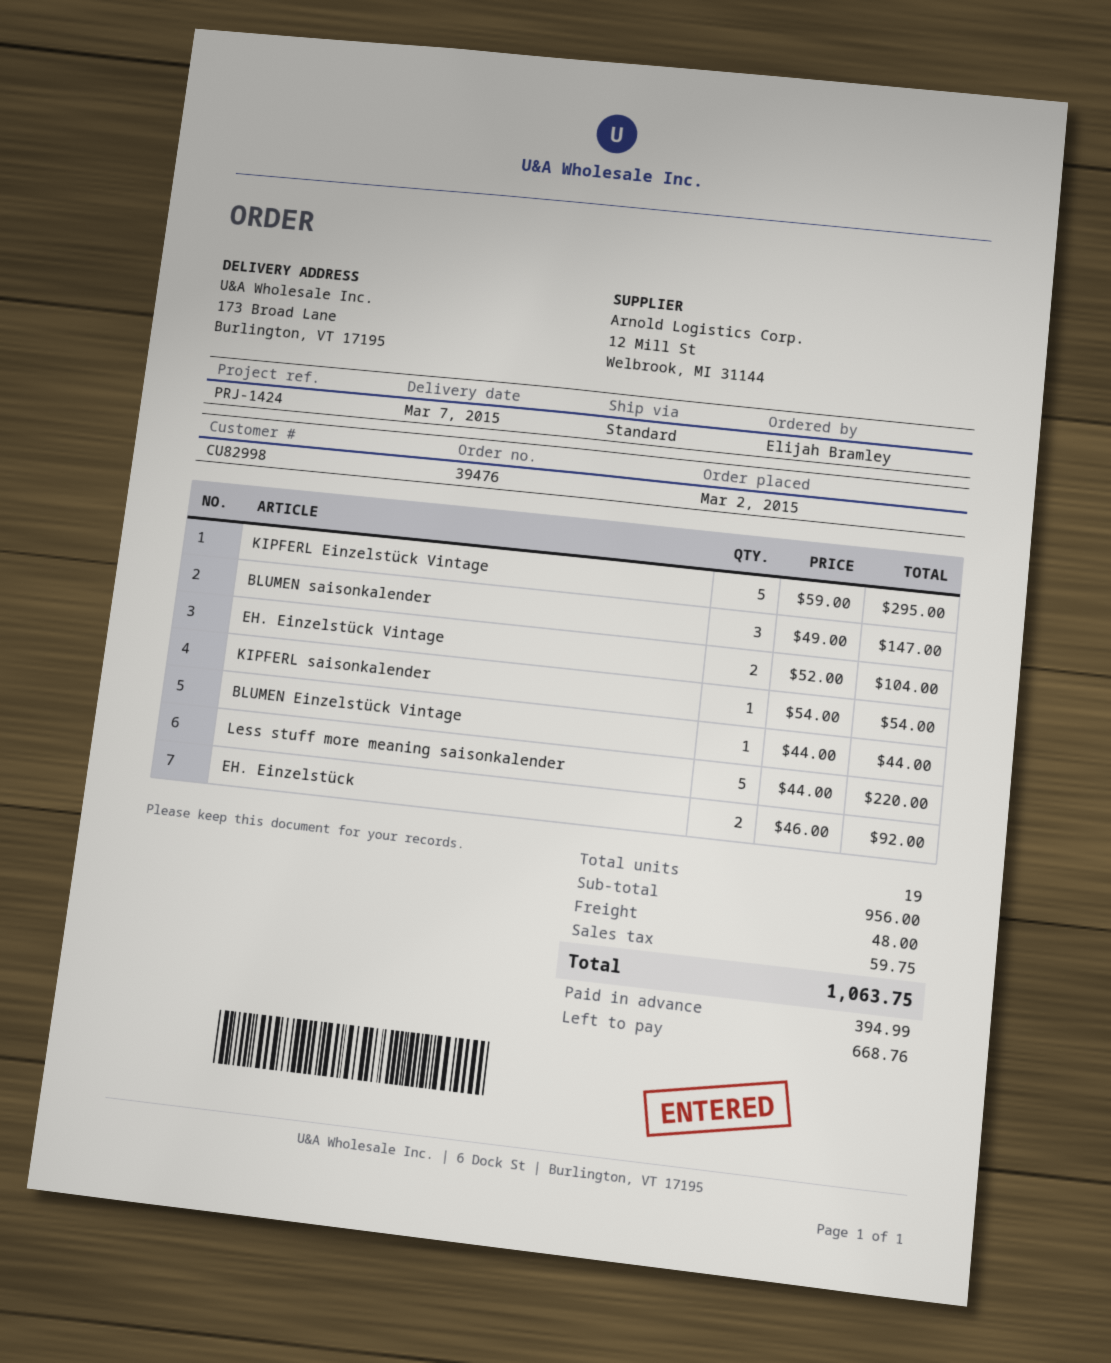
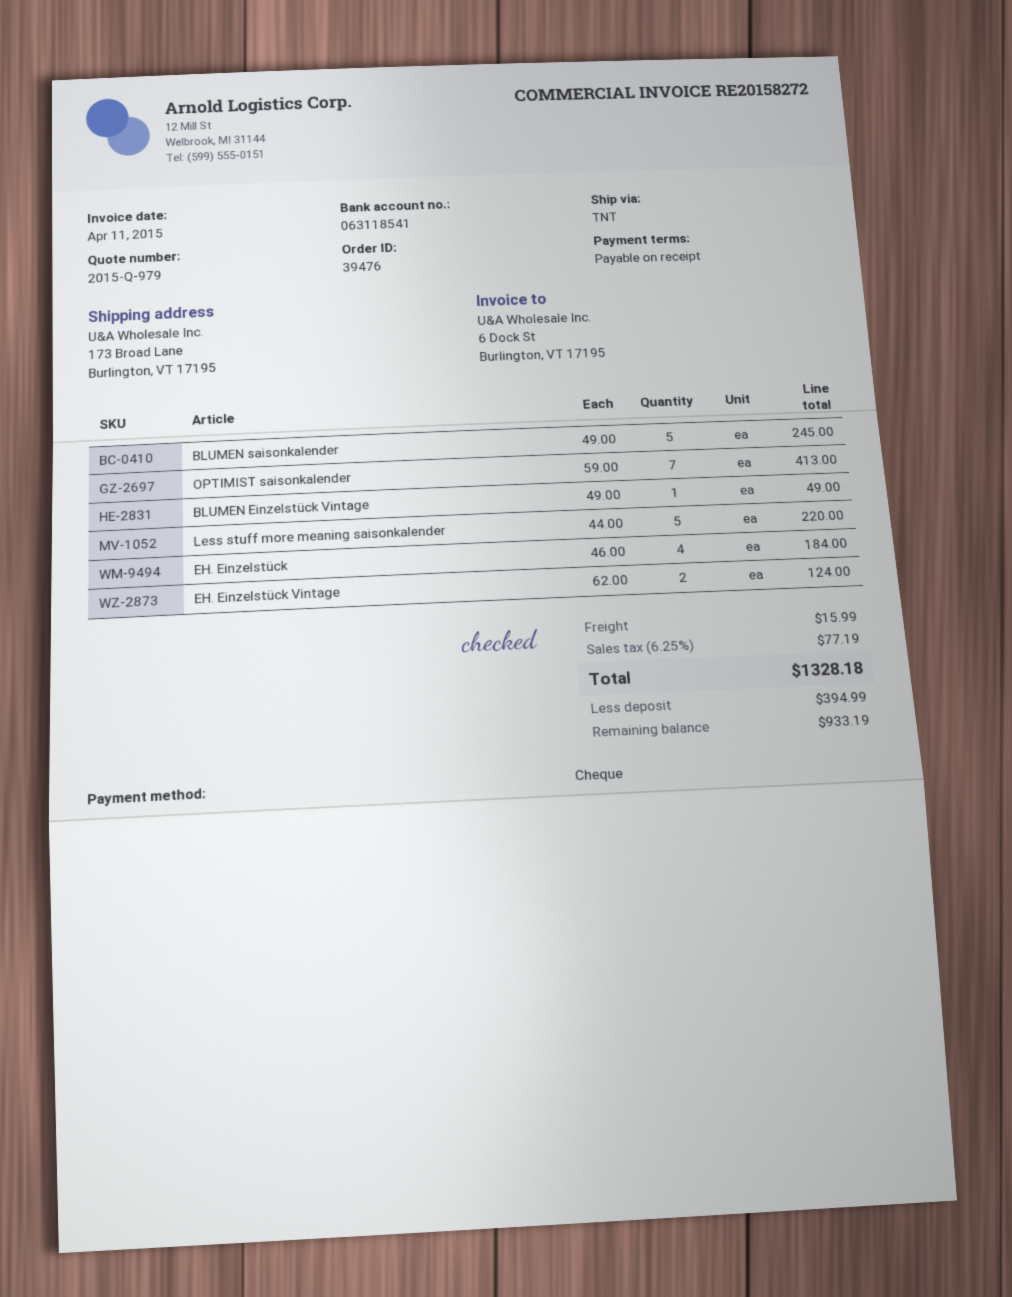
shipping method: standard -> TNT
KIPFERL Einzelstück Vintage: 5 x 59.00 = 295.00 -> none
BLUMEN saisonkalender: 3 x 49.00 = 147.00 -> 5 x 49.00 = 245.00
EH. Einzelstück Vintage: 2 x 52.00 = 104.00 -> 2 x 62.00 = 124.00
KIPFERL saisonkalender: 1 x 54.00 = 54.00 -> none
BLUMEN Einzelstück Vintage: 1 x 44.00 = 44.00 -> 1 x 49.00 = 49.00
EH. Einzelstück: 2 x 46.00 = 92.00 -> 4 x 46.00 = 184.00
OPTIMIST saisonkalender: none -> 7 x 59.00 = 413.00
shipping: 48.00 -> 15.99
tax: 59.75 -> 77.19
total: 1063.75 -> 1328.18
balance: 668.76 -> 933.19

